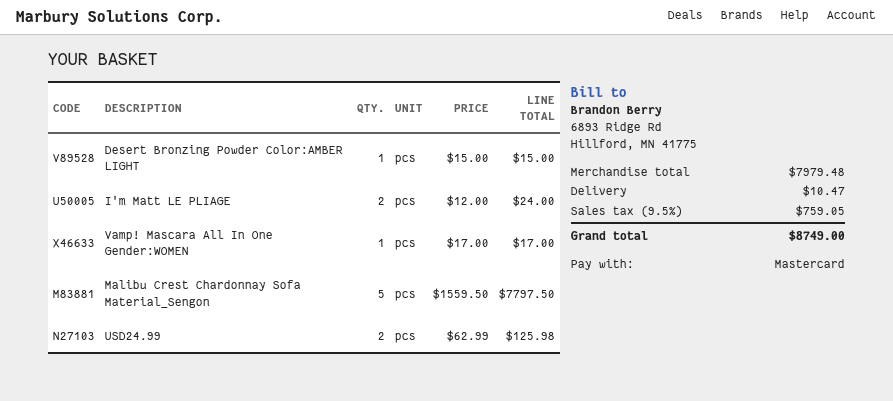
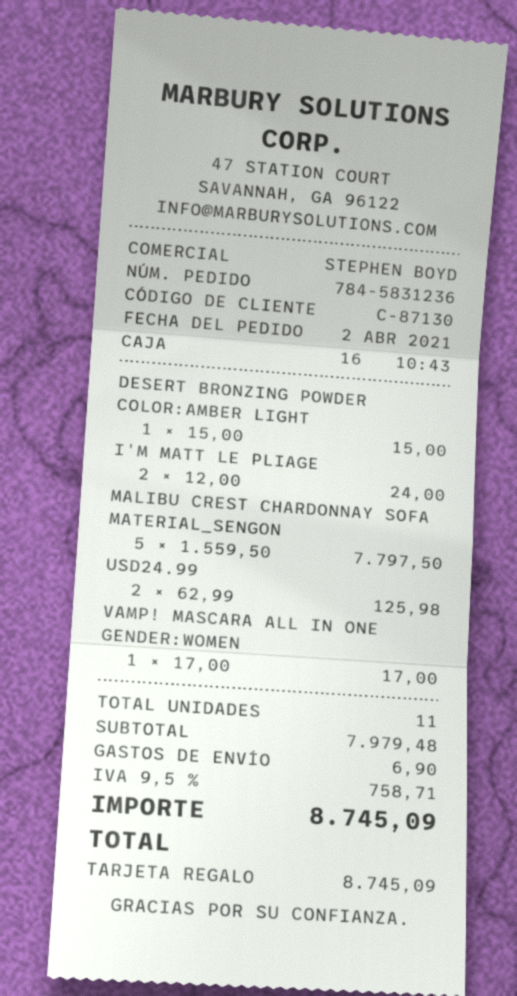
payment method: Mastercard -> gift card
shipping: 10.47 -> 6.90
tax: 9.5% = 759.05 -> 9.5% = 758.71
total: 8749.00 -> 8745.09

